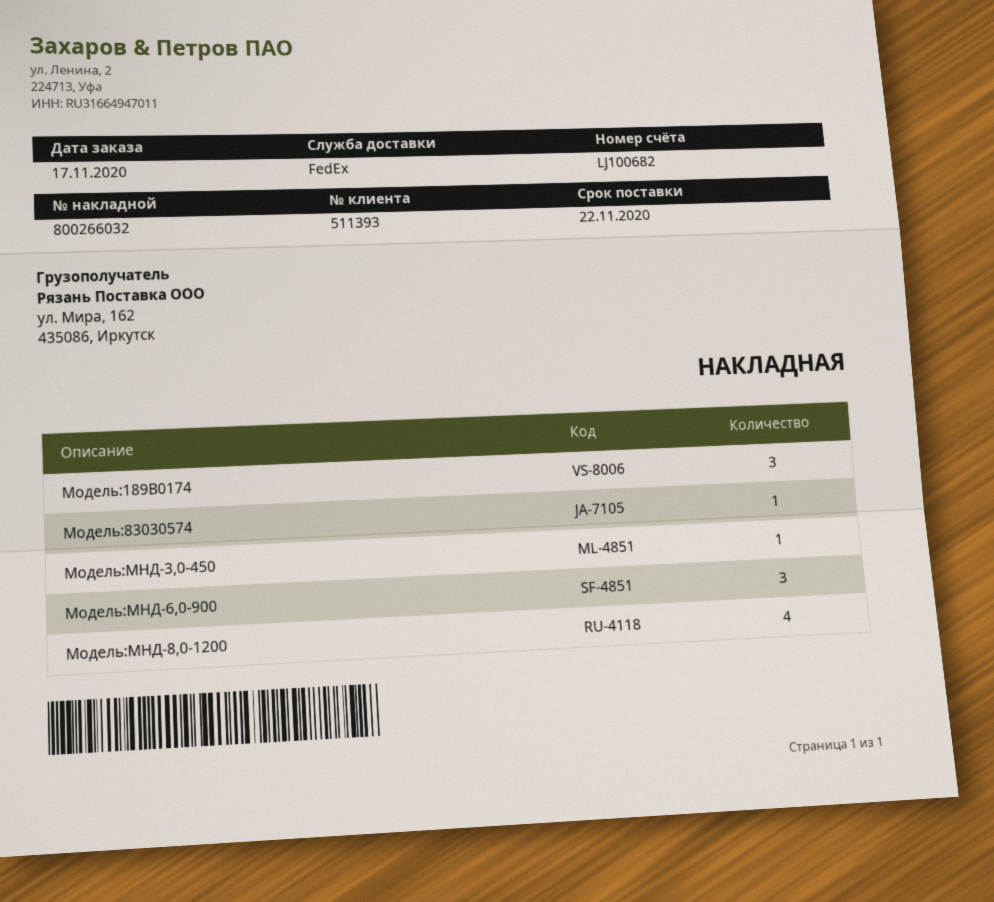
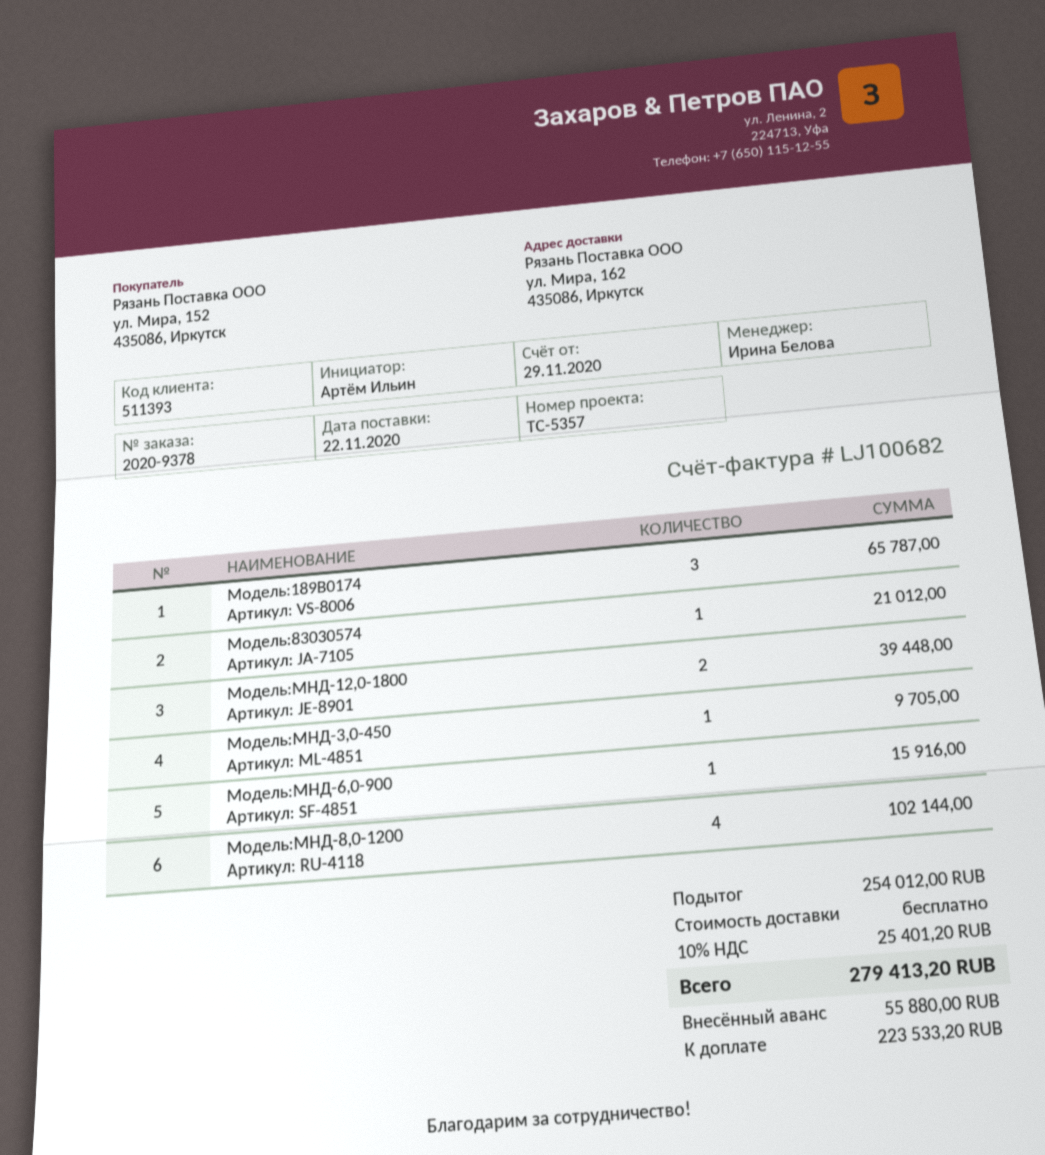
Модель:МНД-6,0-900: 3 -> 1
Модель:МНД-12,0-1800: none -> 2

